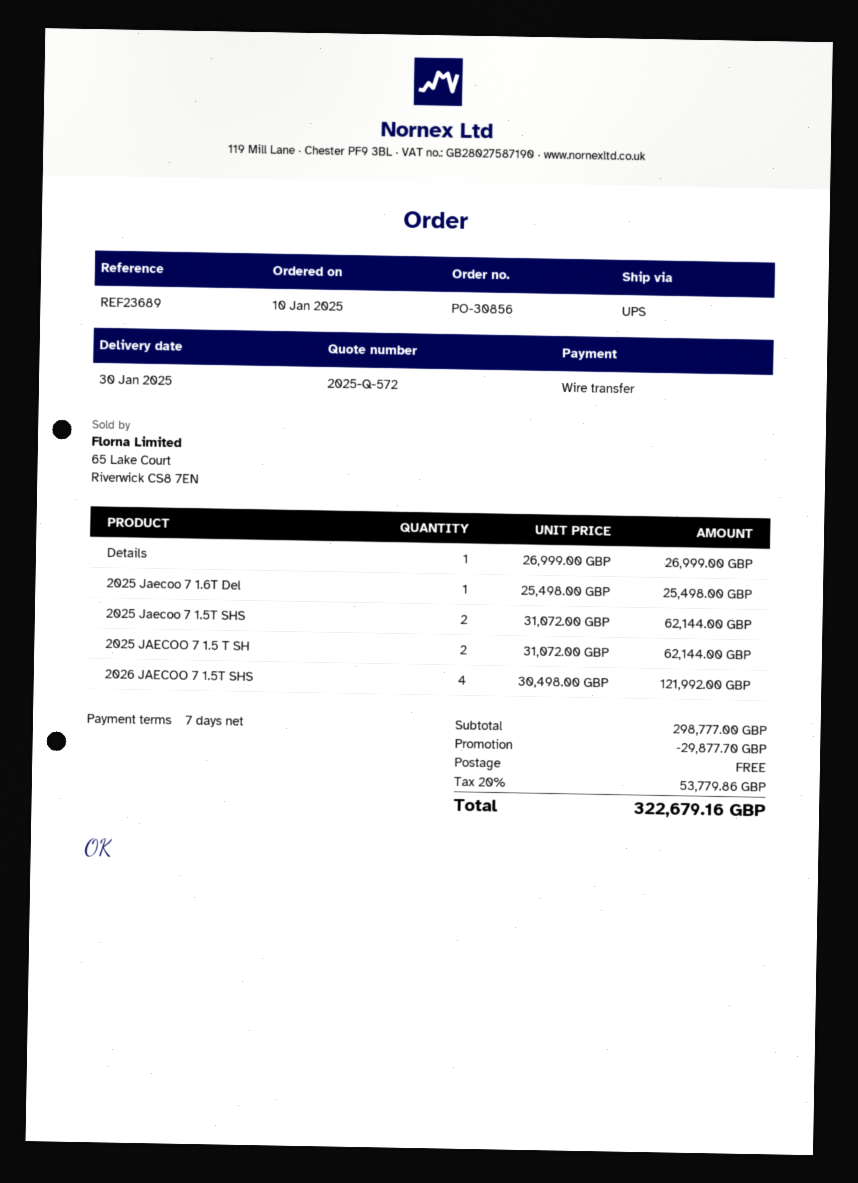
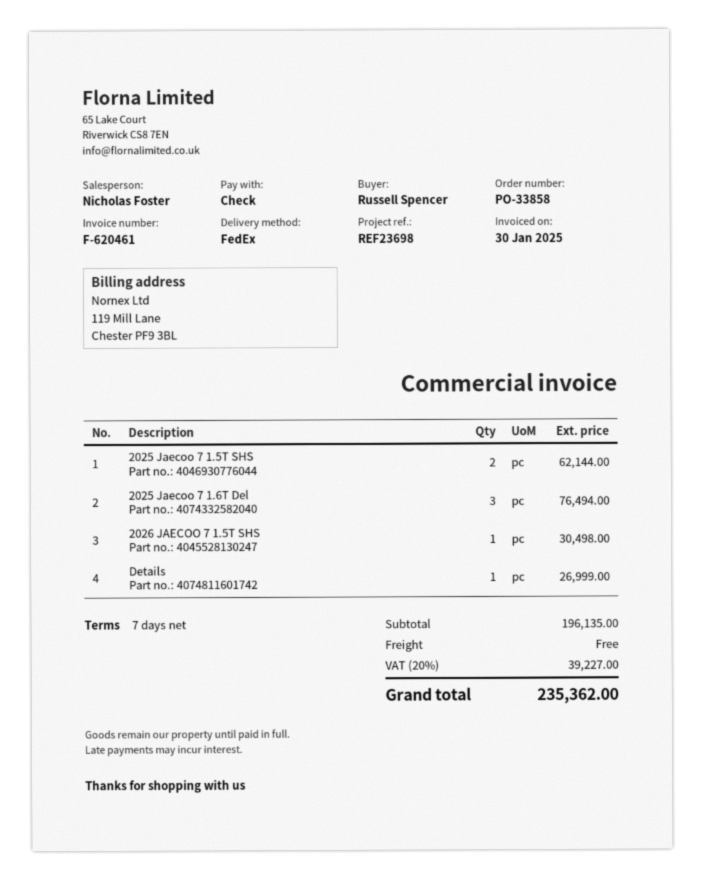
order number: PO-30856 -> PO-33858
reference: REF23689 -> REF23698
payment method: bank transfer -> cheque
shipping method: UPS -> FedEx
2025 Jaecoo 7 1.6T Del: 1 for 25498.00 -> 3 for 76494.00
2025 JAECOO 7 1.5 T SH: 2 for 62144.00 -> none
2026 JAECOO 7 1.5T SHS: 4 for 121992.00 -> 1 for 30498.00
subtotal: 298777.00 -> 196135.00
discount: 29877.70 -> none
tax: 20% = 53779.86 -> 20% = 39227.00
total: 322679.16 -> 235362.00

